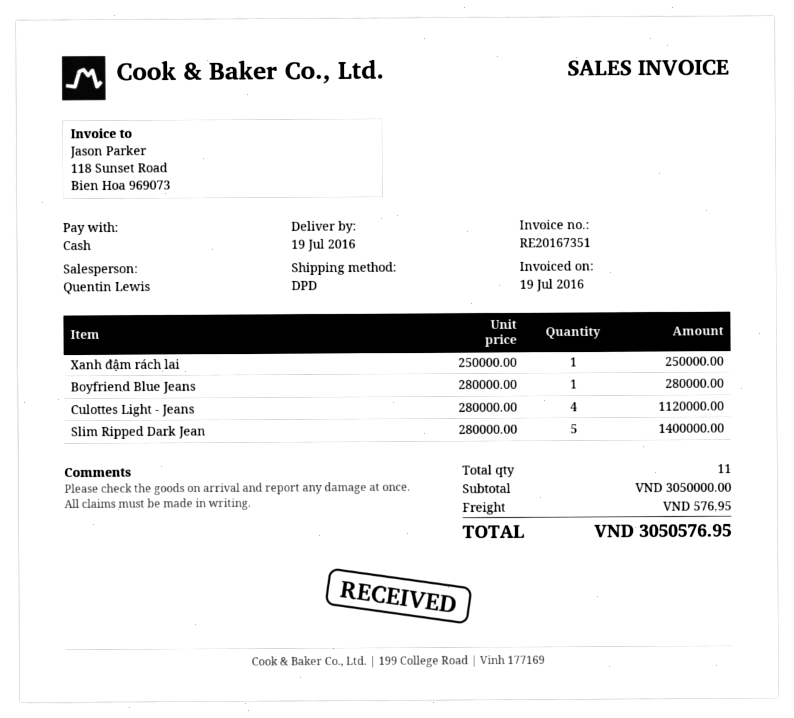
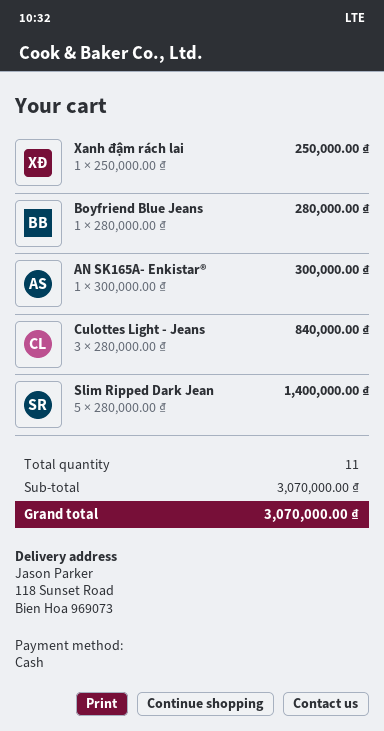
Culottes Light - Jeans: 4 x 280000.00 = 1120000.00 -> 3 x 280000.00 = 840000.00
AN SK165A- Enkistar®: none -> 1 x 300000.00 = 300000.00
subtotal: 3050000.00 -> 3070000.00
shipping: 576.95 -> none
total: 3050576.95 -> 3070000.00

